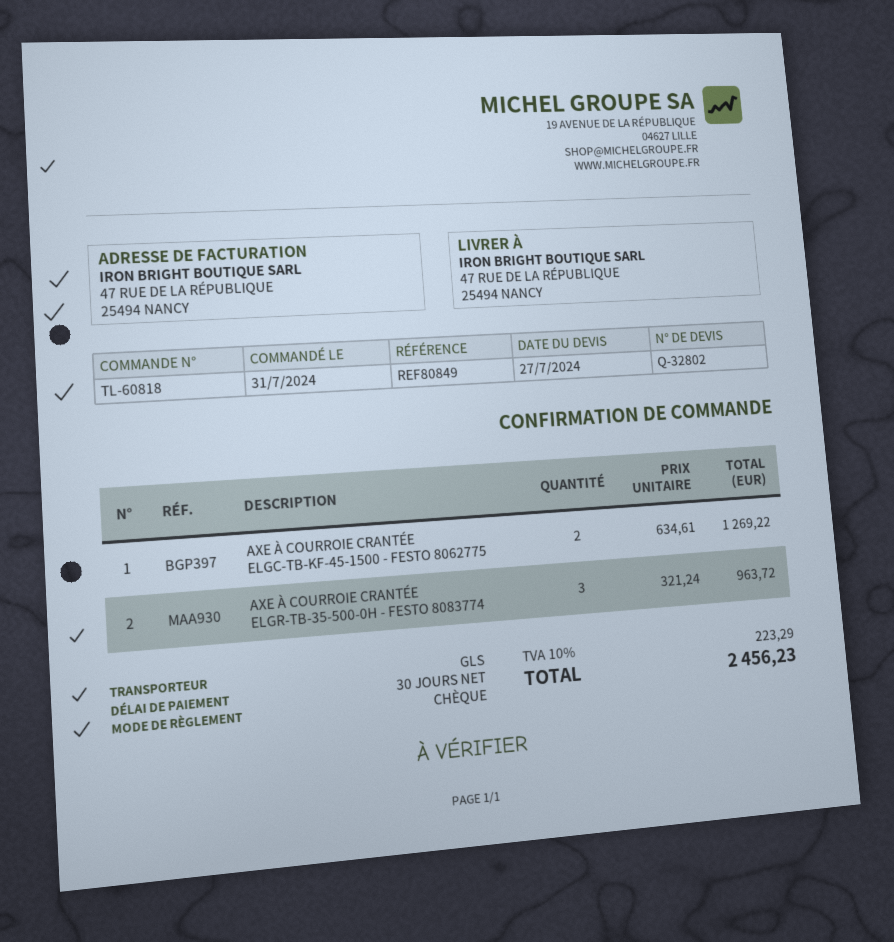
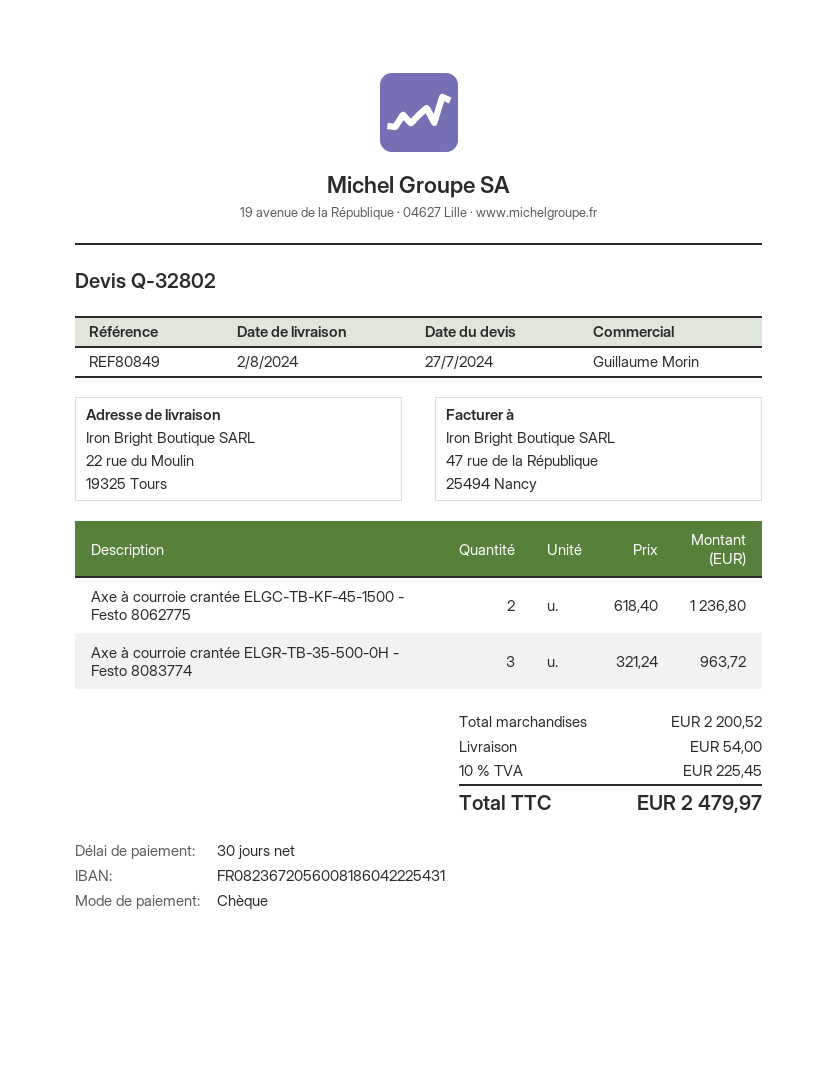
ship to: 47 RUE DE LA RÉPUBLIQUE, 25494 NANCY -> 22 rue du Moulin, 19325 Tours
AXE À COURROIE CRANTÉE ELGC-TB-KF-45-1500 - FESTO 8062775: 2 x 634.61 = 1269.22 -> 2 x 618.40 = 1236.80
shipping: none -> 54.00
tax: 10% = 223.29 -> 10% = 225.45
total: 2456.23 -> 2479.97

